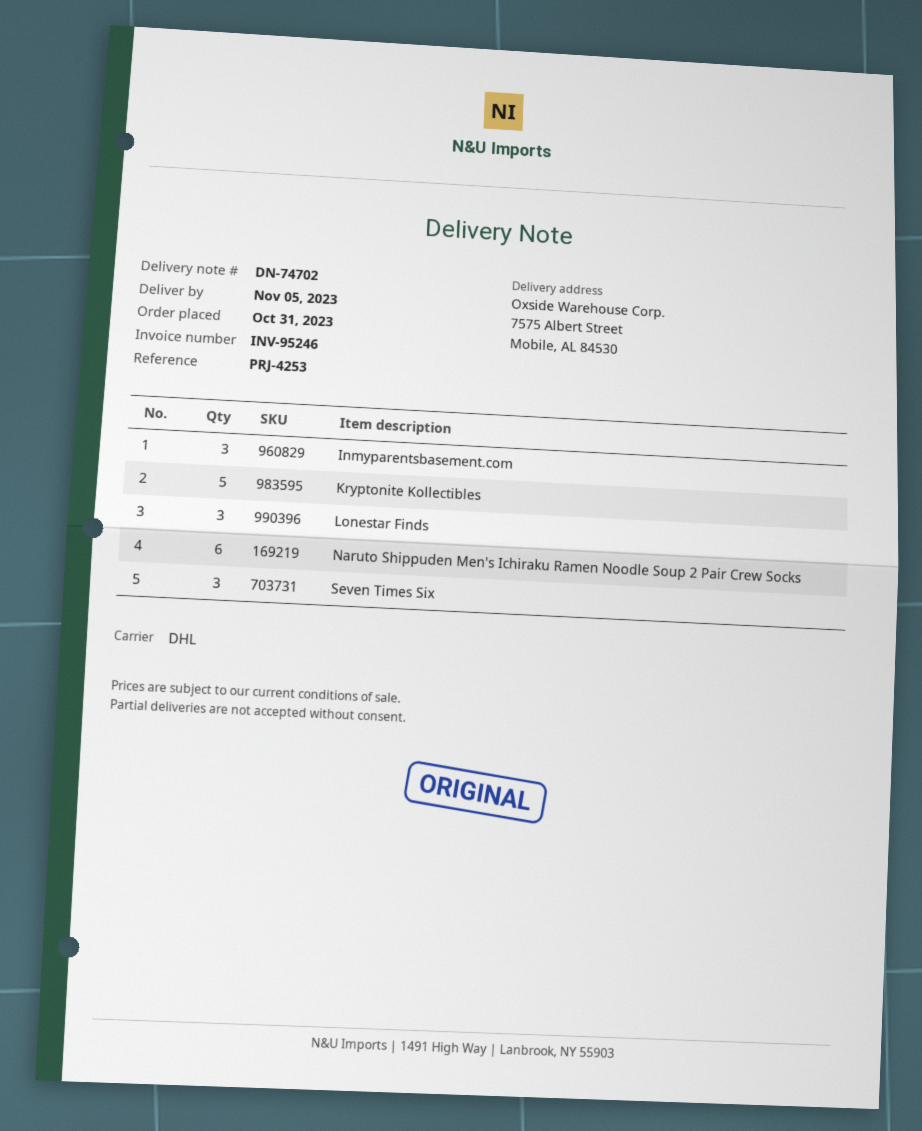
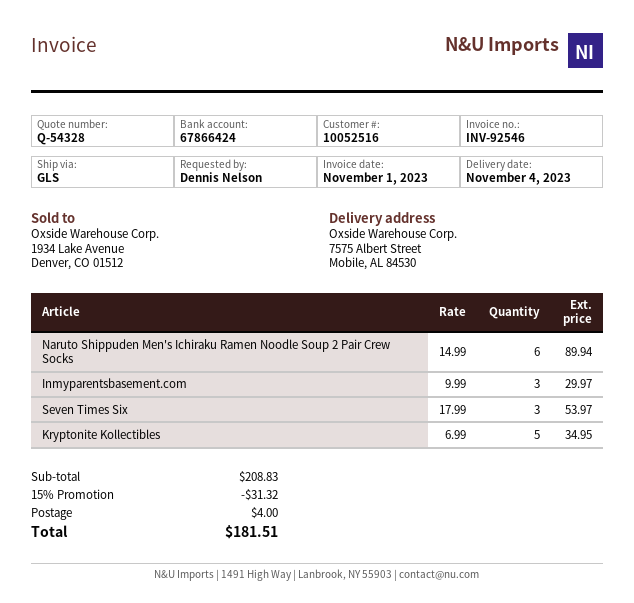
delivery date: 2023-11-05 -> 2023-11-04
invoice number: INV-95246 -> INV-92546
shipping method: DHL -> GLS
Lonestar Finds: 3 -> none

